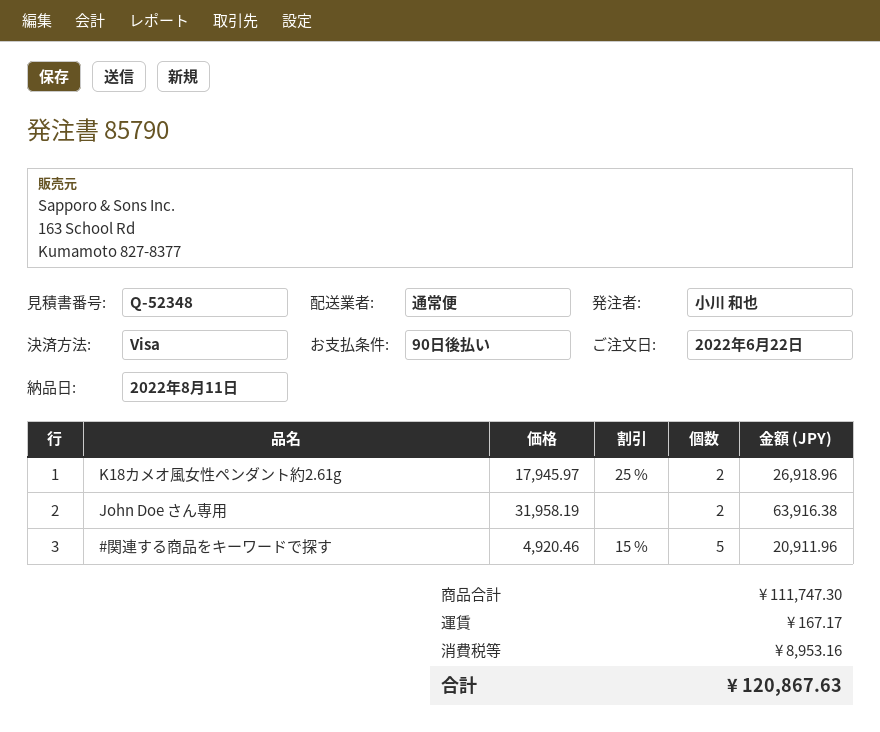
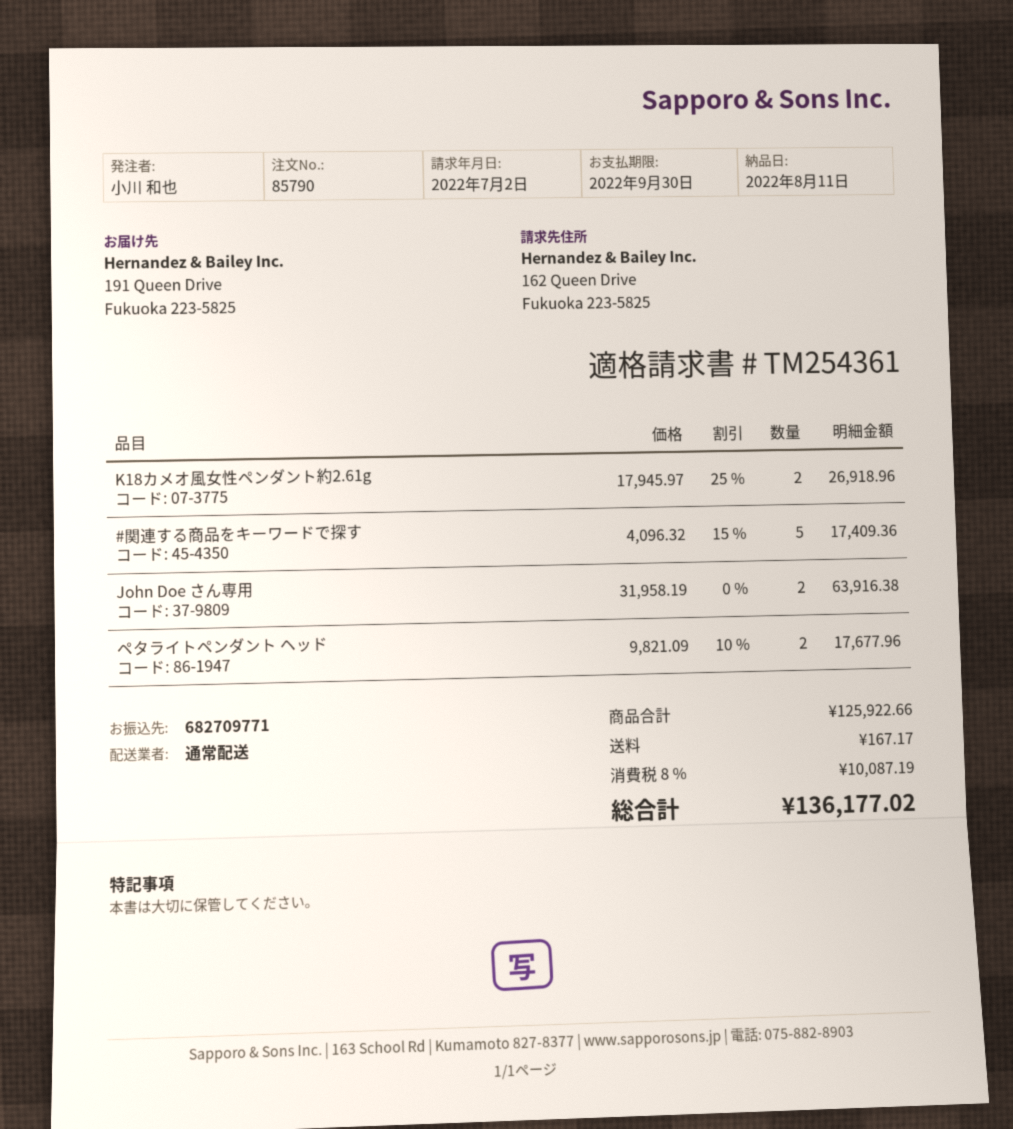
#関連する商品をキーワードで探す: 5 x 4920.46 - 15% = 20911.96 -> 5 x 4096.32 - 15% = 17409.36
ペタライトペンダント ヘッド: none -> 2 x 9821.09 - 10% = 17677.96
subtotal: 111747.30 -> 125922.66
tax: 8953.16 -> 10087.19
total: 120867.63 -> 136177.02

